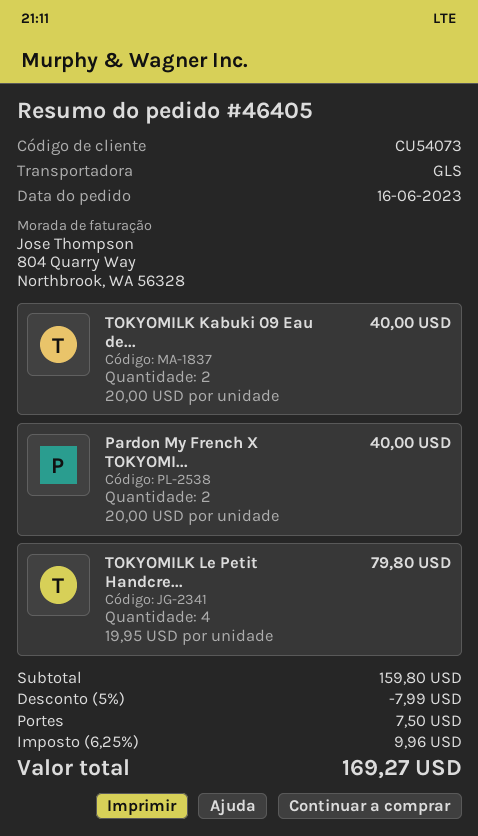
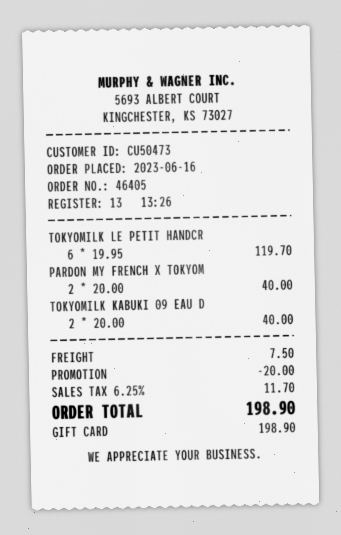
customer number: CU54073 -> CU50473
TOKYOMILK Le Petit Handcre...: 4 x 19.95 = 79.80 -> 6 x 19.95 = 119.70
discount: 7.99 -> 20.00
tax: 6.25% = 9.96 -> 6.25% = 11.70
total: 169.27 -> 198.90

